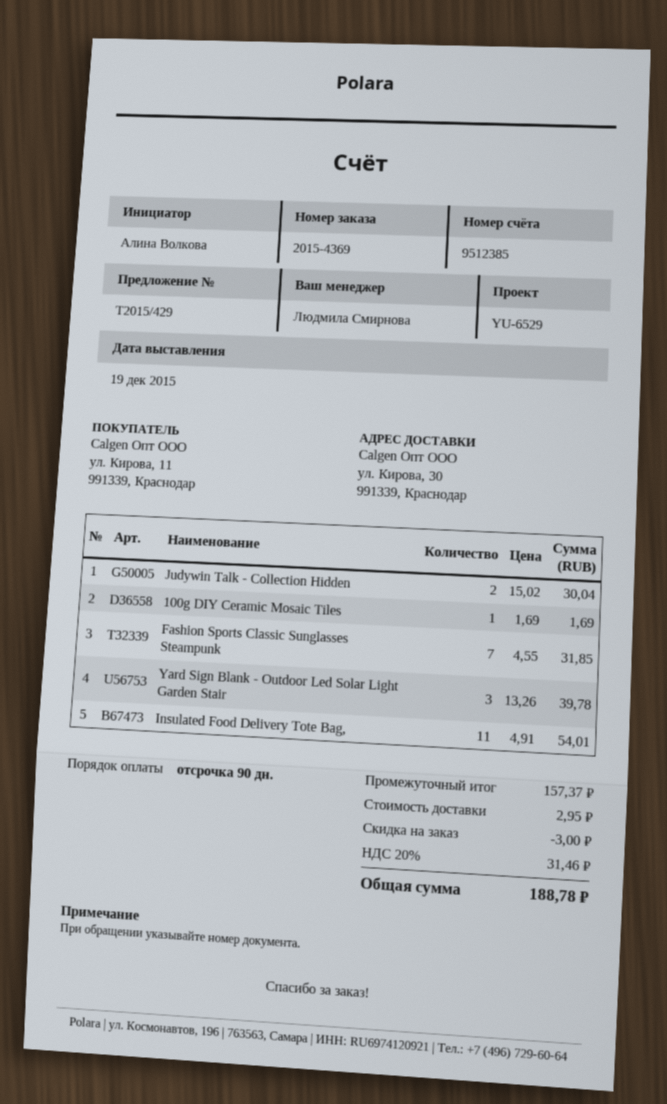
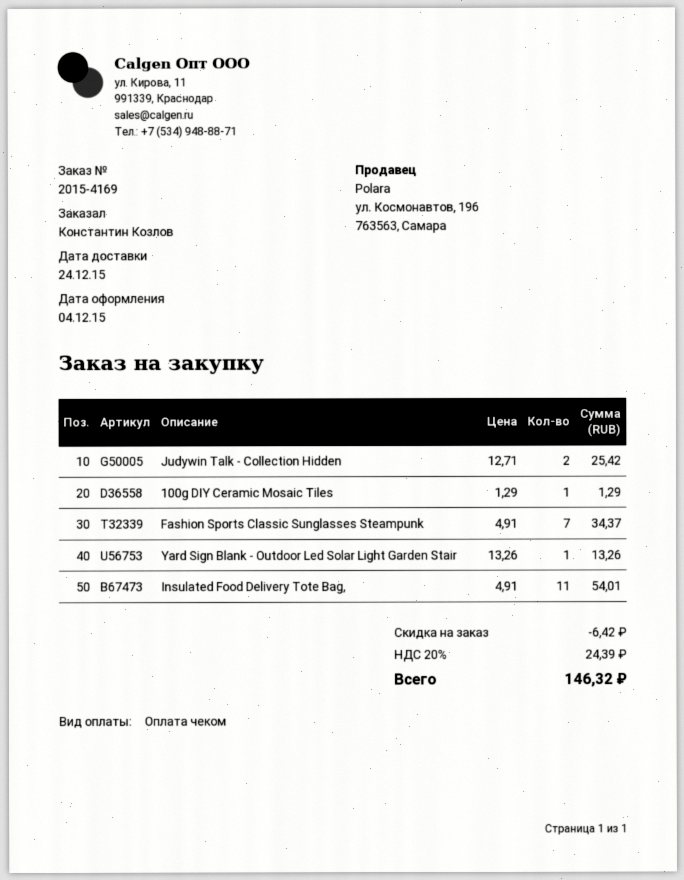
order number: 2015-4369 -> 2015-4169
ordered by: Алина Волкова -> Константин Козлов
Judywin Talk - Collection Hidden: 2 x 15.02 = 30.04 -> 2 x 12.71 = 25.42
100g DIY Ceramic Mosaic Tiles: 1 x 1.69 = 1.69 -> 1 x 1.29 = 1.29
Fashion Sports Classic Sunglasses Steampunk: 7 x 4.55 = 31.85 -> 7 x 4.91 = 34.37
Yard Sign Blank - Outdoor Led Solar Light Garden Stair: 3 x 13.26 = 39.78 -> 1 x 13.26 = 13.26
discount: 3.00 -> 6.42
shipping: 2.95 -> none
tax: 20% = 31.46 -> 20% = 24.39
total: 188.78 -> 146.32

